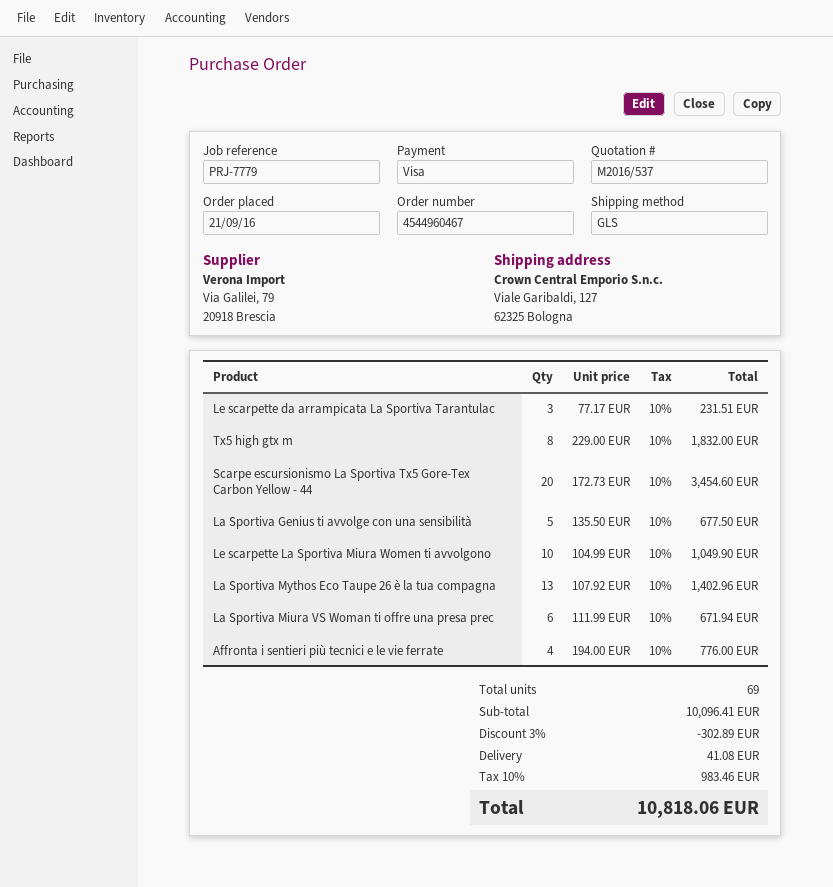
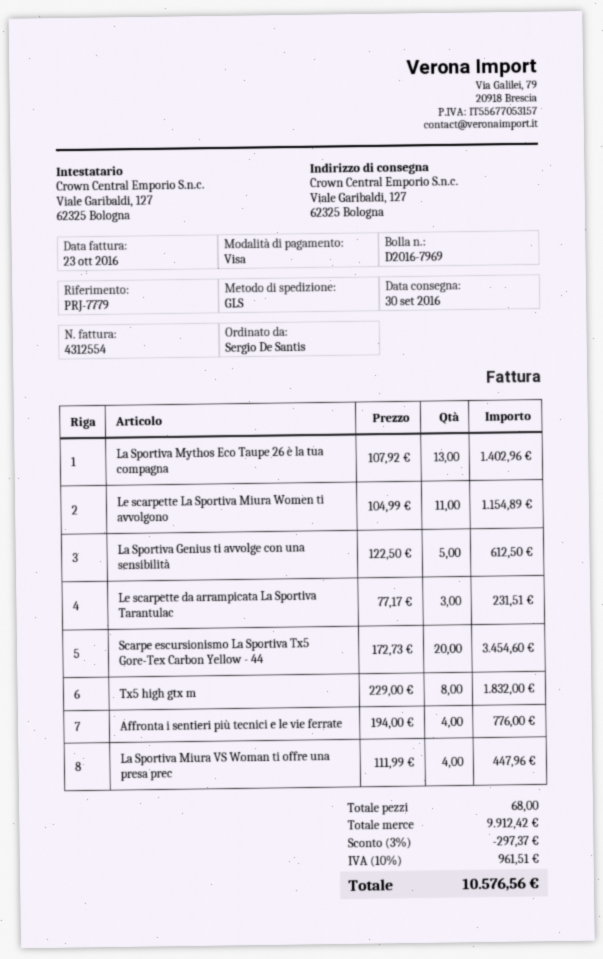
La Sportiva Genius ti avvolge con una sensibilità: 5 x 135.50 = 677.50 -> 5 x 122.50 = 612.50
Le scarpette La Sportiva Miura Women ti avvolgono: 10 x 104.99 = 1049.90 -> 11 x 104.99 = 1154.89
La Sportiva Miura VS Woman ti offre una presa prec: 6 x 111.99 = 671.94 -> 4 x 111.99 = 447.96
total quantity: 69 -> 68
subtotal: 10096.41 -> 9912.42
discount: 3% = 302.89 -> 3% = 297.37
shipping: 41.08 -> none
tax: 10% = 983.46 -> 10% = 961.51
total: 10818.06 -> 10576.56

